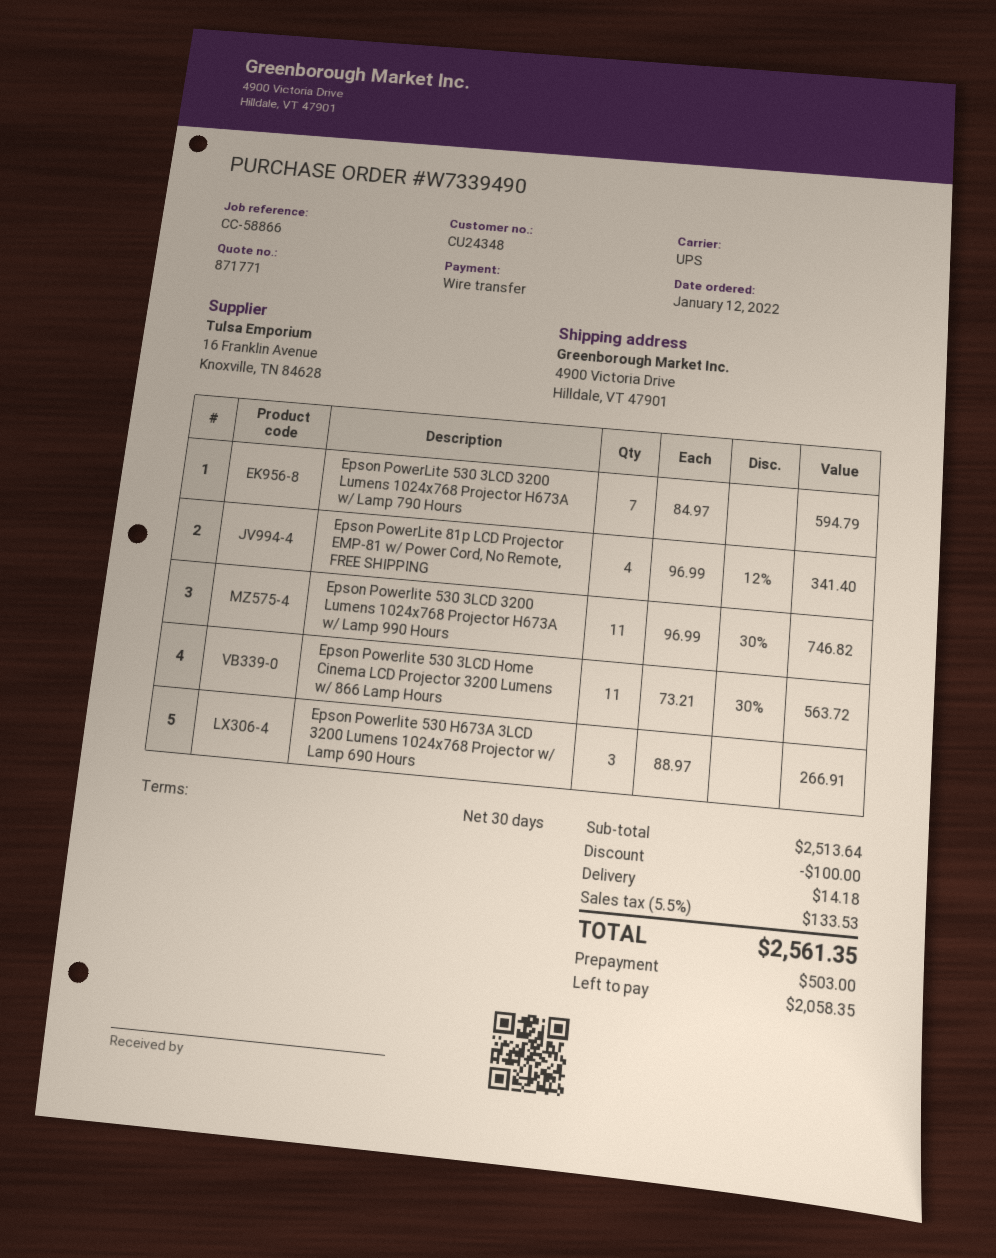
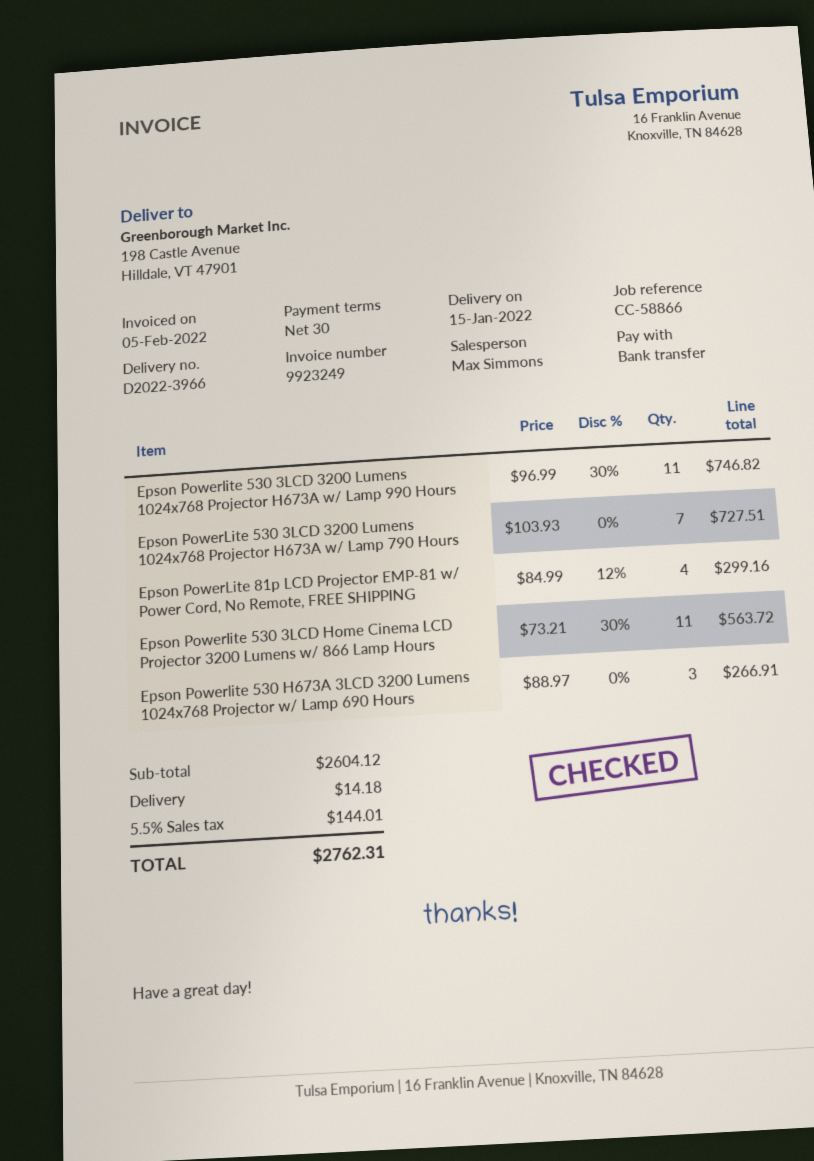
ship to: 4900 Victoria Drive, Hilldale, VT 47901 -> 198 Castle Avenue, Hilldale, VT 47901
Epson PowerLite 530 3LCD 3200 Lumens 1024x768 Projector H673A w/ Lamp 790 Hours: 7 x 84.97 = 594.79 -> 7 x 103.93 = 727.51
Epson PowerLite 81p LCD Projector EMP-81 w/ Power Cord, No Remote, FREE SHIPPING: 4 x 96.99 - 12% = 341.40 -> 4 x 84.99 - 12% = 299.16
subtotal: 2513.64 -> 2604.12
discount: 100.00 -> none
tax: 5.5% = 133.53 -> 5.5% = 144.01
total: 2561.35 -> 2762.31

